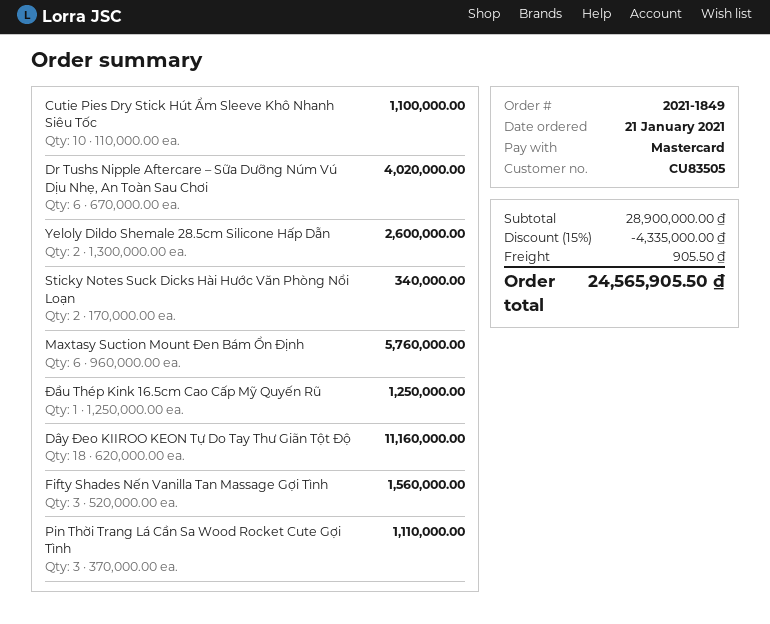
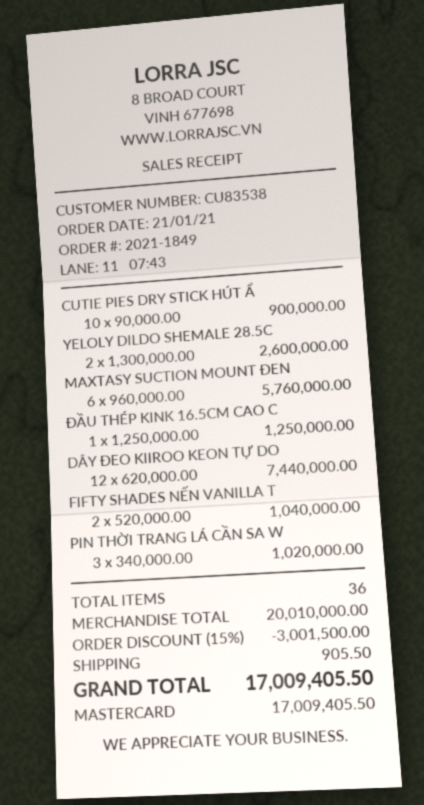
customer number: CU83505 -> CU83538
Cutie Pies Dry Stick Hút Ẩm Sleeve Khô Nhanh Siêu Tốc: 10 x 110000.00 = 1100000.00 -> 10 x 90000.00 = 900000.00
Dr Tushs Nipple Aftercare – Sữa Dưỡng Núm Vú Dịu Nhẹ, An Toàn Sau Chơi: 6 x 670000.00 = 4020000.00 -> none
Sticky Notes Suck Dicks Hài Hước Văn Phòng Nổi Loạn: 2 x 170000.00 = 340000.00 -> none
Dây Đeo KIIROO KEON Tự Do Tay Thư Giãn Tột Độ: 18 x 620000.00 = 11160000.00 -> 12 x 620000.00 = 7440000.00
Fifty Shades Nến Vanilla Tan Massage Gợi Tình: 3 x 520000.00 = 1560000.00 -> 2 x 520000.00 = 1040000.00
Pin Thời Trang Lá Cần Sa Wood Rocket Cute Gợi Tình: 3 x 370000.00 = 1110000.00 -> 3 x 340000.00 = 1020000.00
subtotal: 28900000.00 -> 20010000.00
discount: 15% = 4335000.00 -> 15% = 3001500.00
total: 24565905.50 -> 17009405.50

